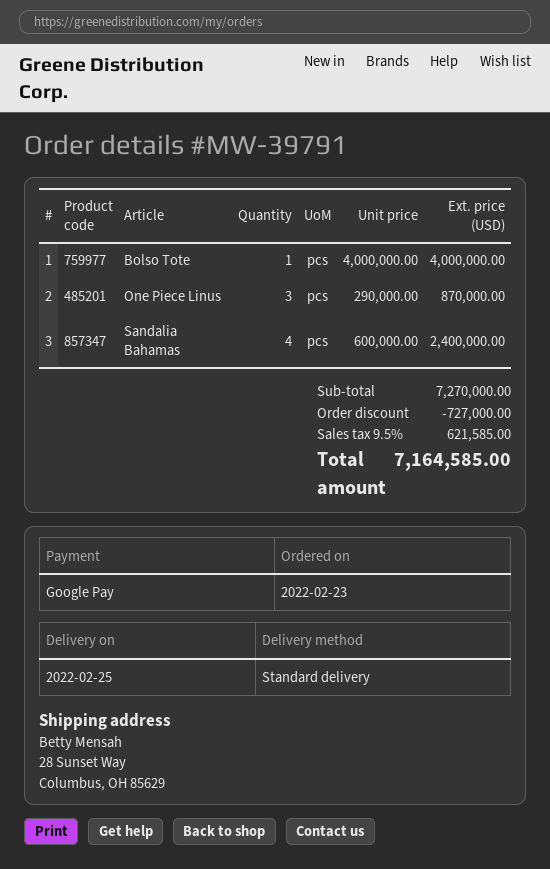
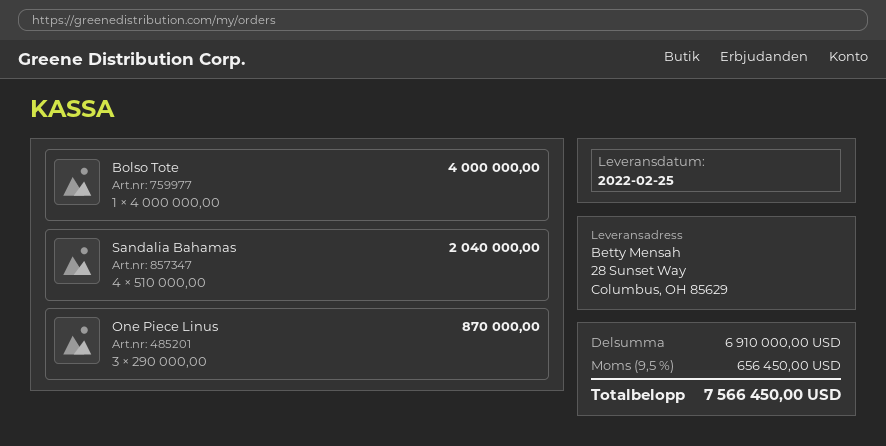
Sandalia Bahamas: 4 x 600000.00 = 2400000.00 -> 4 x 510000.00 = 2040000.00
subtotal: 7270000.00 -> 6910000.00
discount: 727000.00 -> none
tax: 9.5% = 621585.00 -> 9.5% = 656450.00
total: 7164585.00 -> 7566450.00

